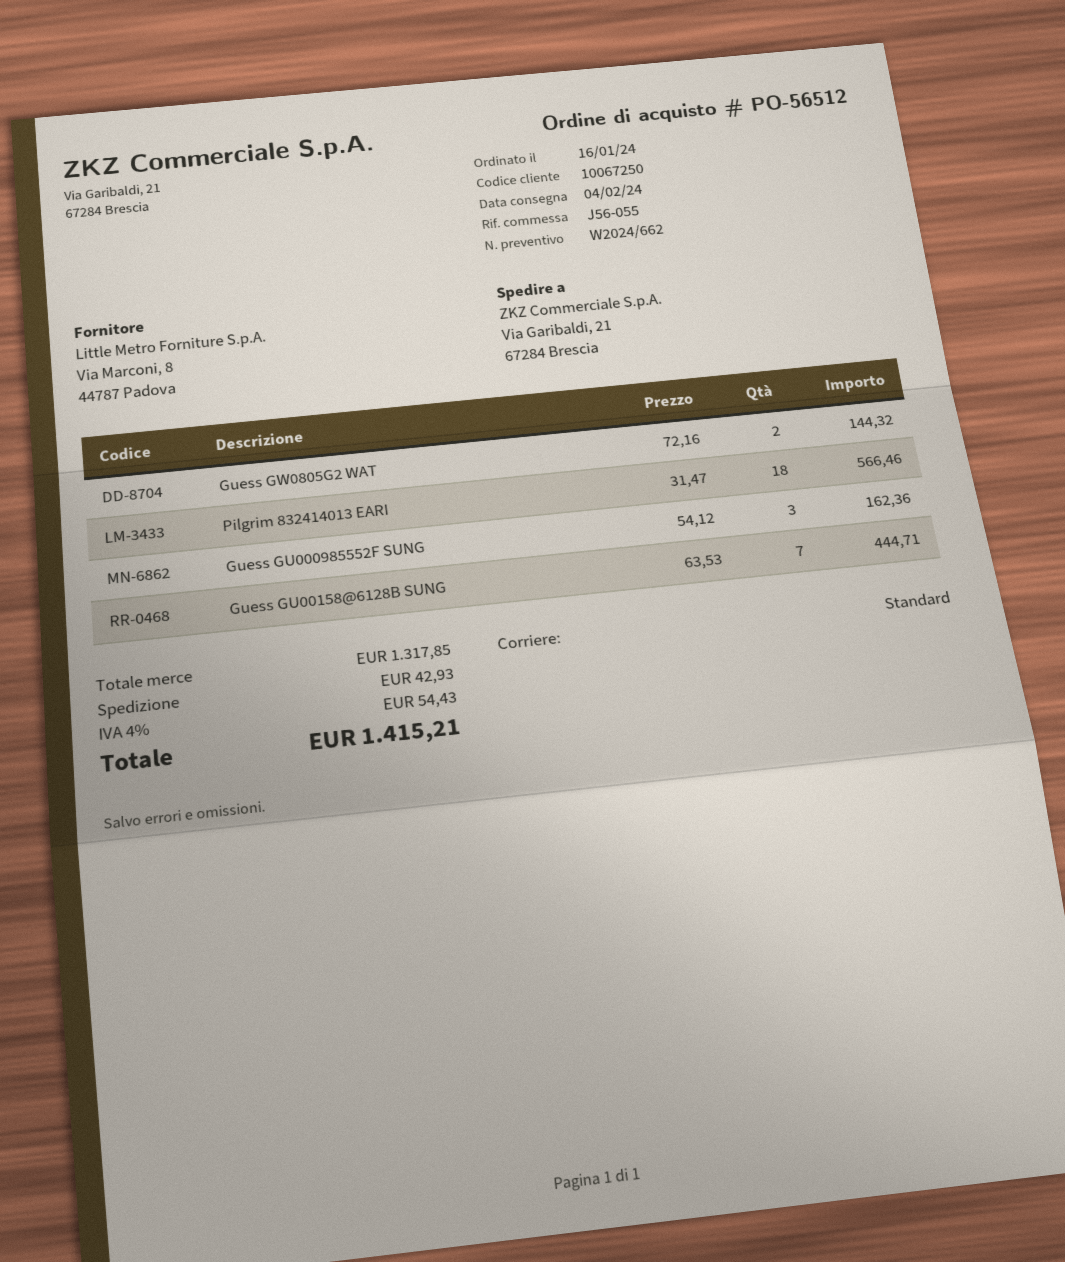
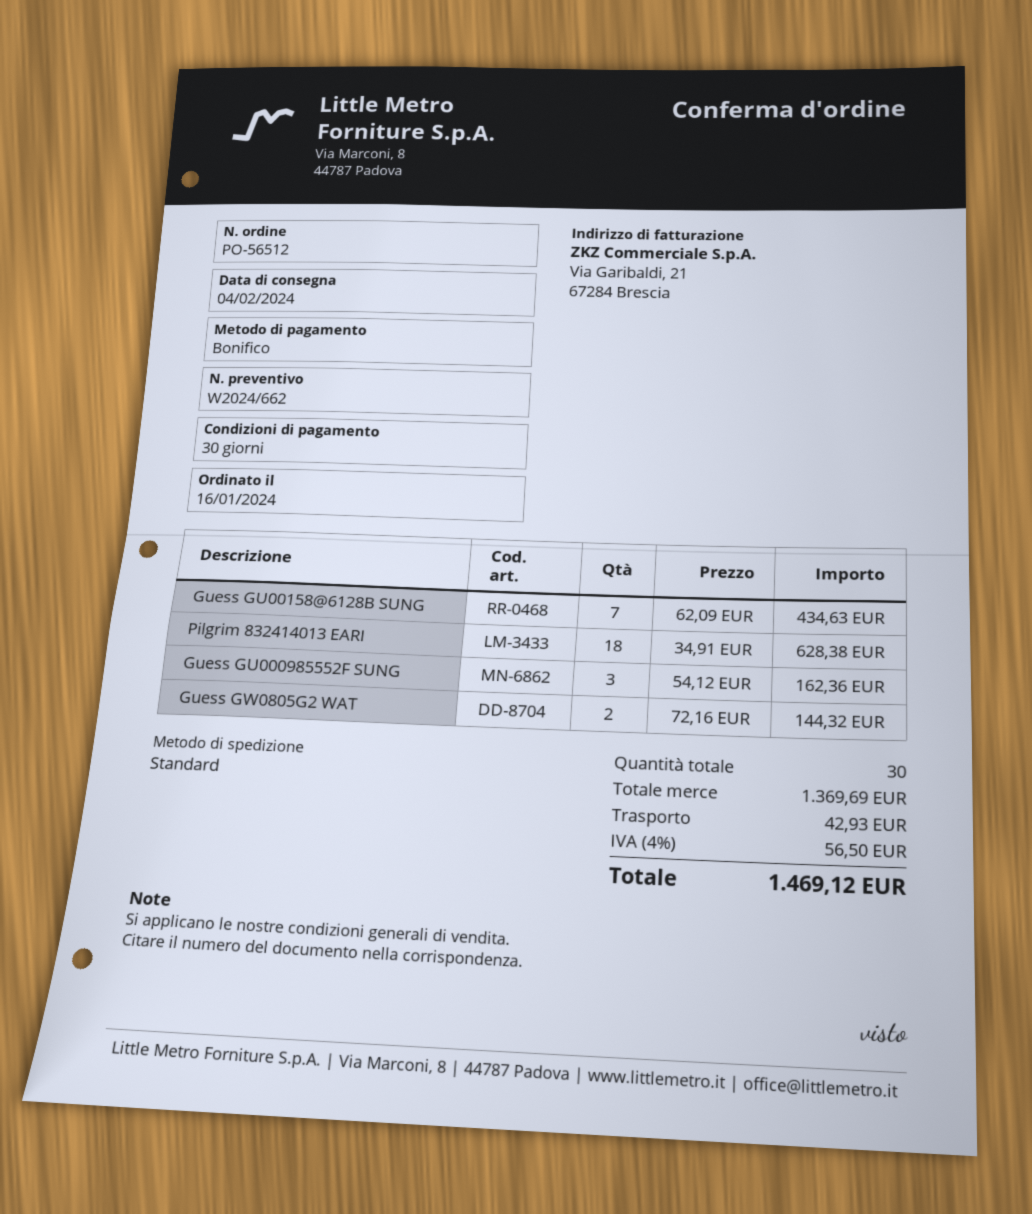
Pilgrim 832414013 EARI: 18 x 31.47 = 566.46 -> 18 x 34.91 = 628.38
Guess GU00158@6128B SUNG: 7 x 63.53 = 444.71 -> 7 x 62.09 = 434.63
subtotal: 1317.85 -> 1369.69
tax: 4% = 54.43 -> 4% = 56.50
total: 1415.21 -> 1469.12

